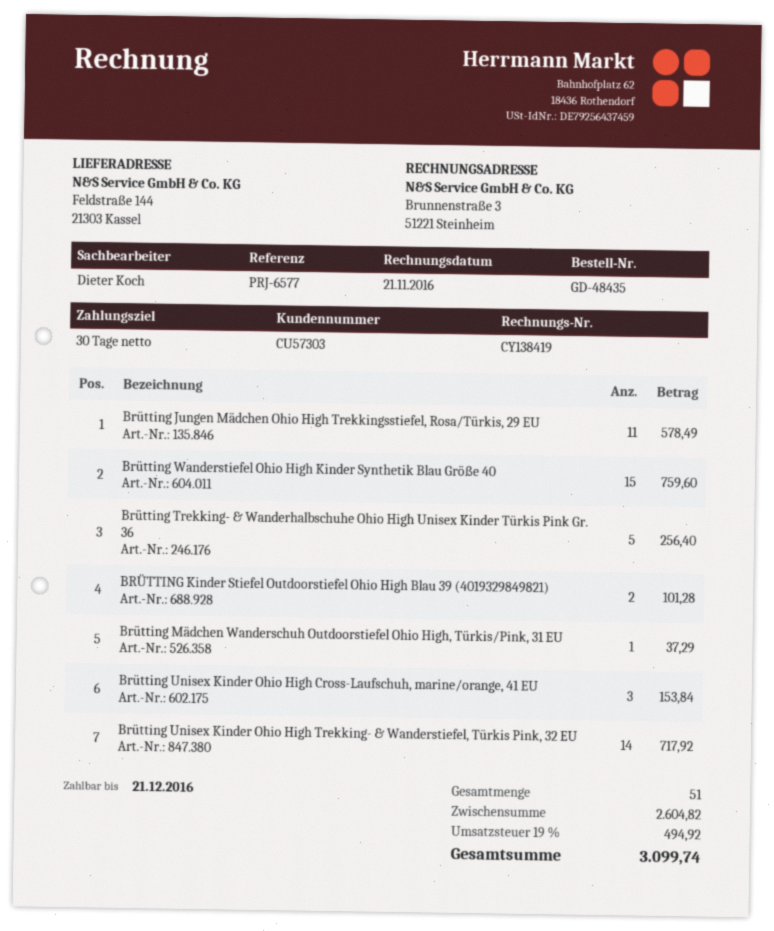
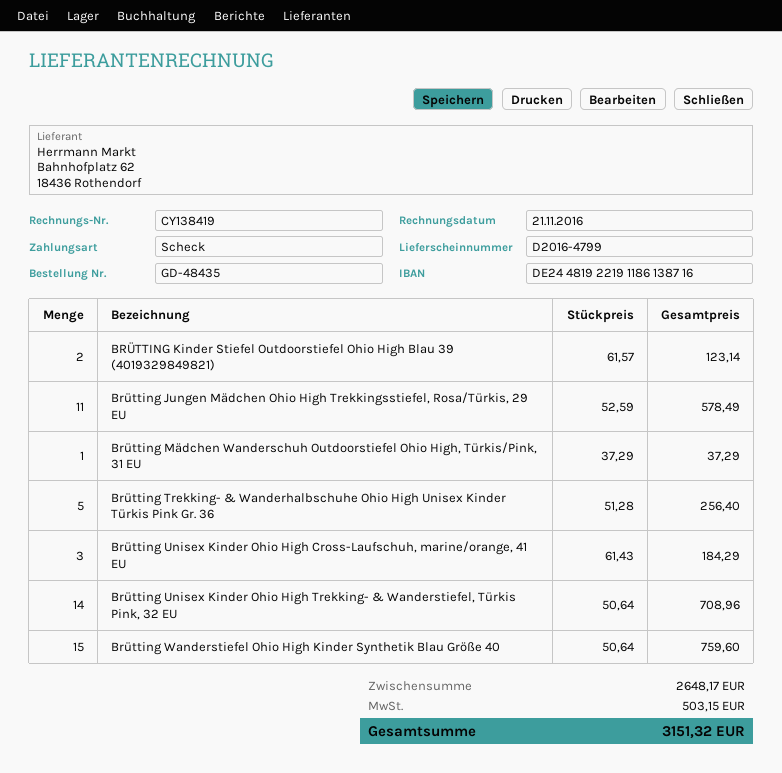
BRÜTTING Kinder Stiefel Outdoorstiefel Ohio High Blau 39 (4019329849821): 2 for 101.28 -> 2 for 123.14
Brütting Unisex Kinder Ohio High Cross-Laufschuh, marine/orange, 41 EU: 3 for 153.84 -> 3 for 184.29
Brütting Unisex Kinder Ohio High Trekking- & Wanderstiefel, Türkis Pink, 32 EU: 14 for 717.92 -> 14 for 708.96
subtotal: 2604.82 -> 2648.17
tax: 494.92 -> 503.15
total: 3099.74 -> 3151.32

